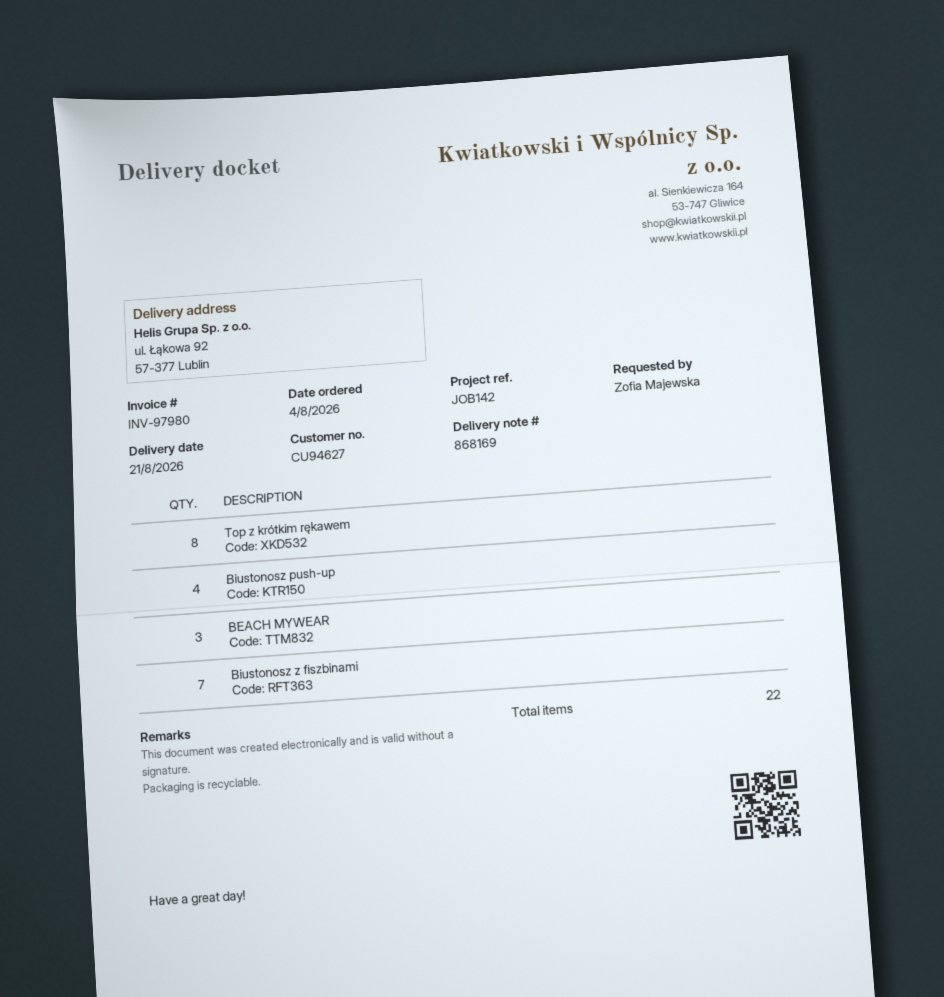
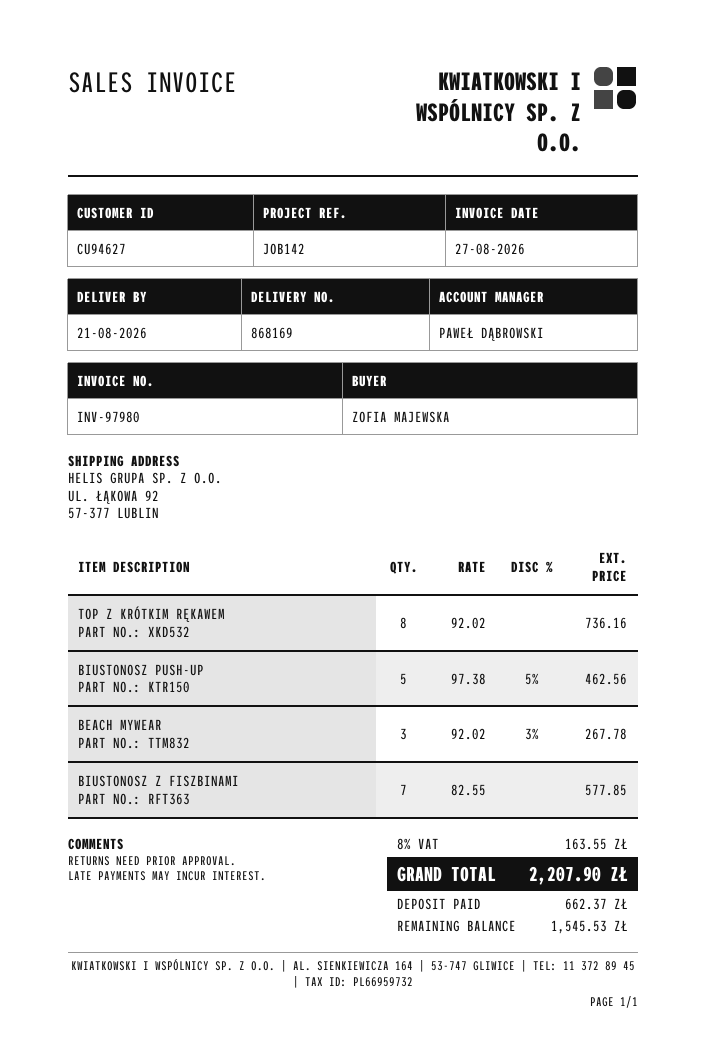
Biustonosz push-up: 4 -> 5

